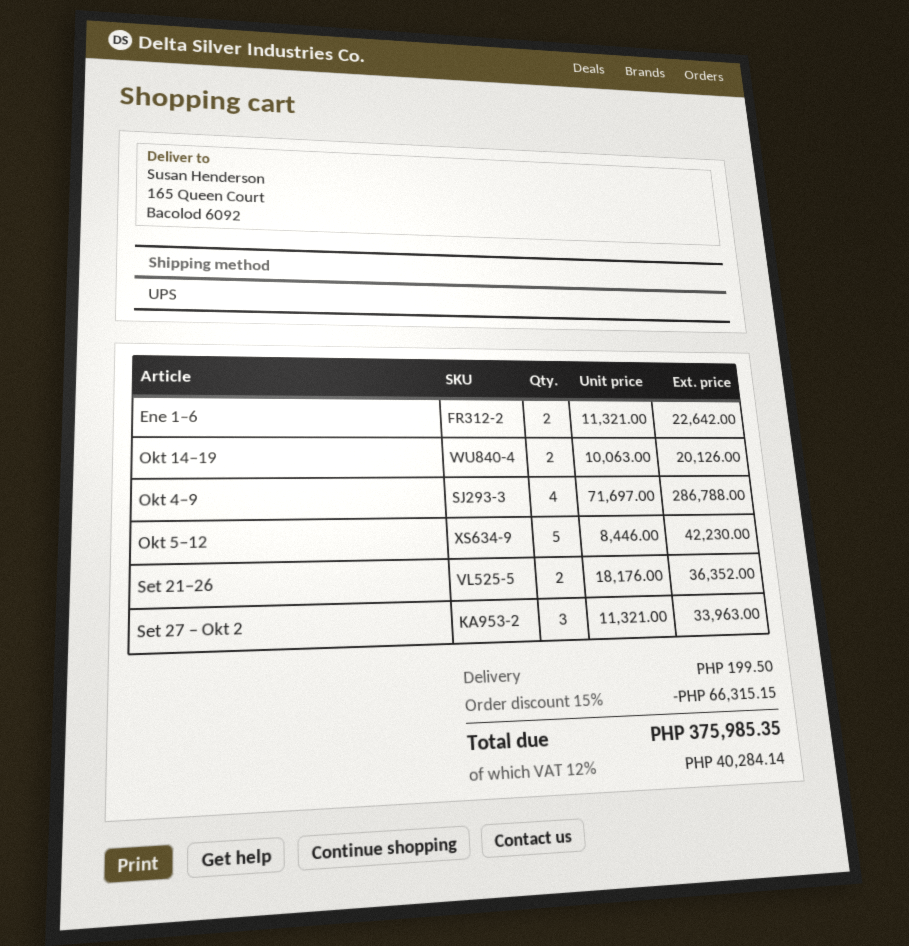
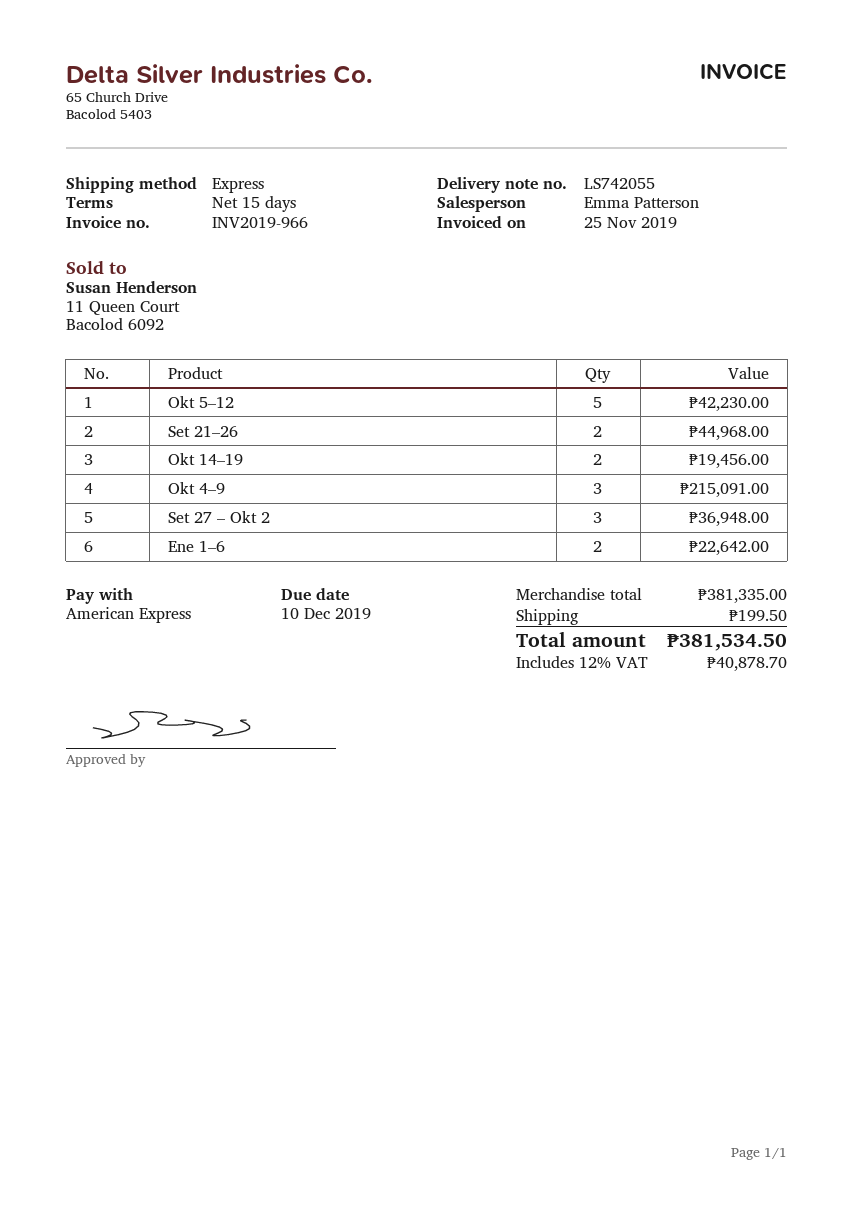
shipping method: UPS -> express
Okt 14–19: 2 for 20126.00 -> 2 for 19456.00
Okt 4–9: 4 for 286788.00 -> 3 for 215091.00
Set 21–26: 2 for 36352.00 -> 2 for 44968.00
Set 27 – Okt 2: 3 for 33963.00 -> 3 for 36948.00
discount: 15% = 66315.15 -> none
tax: 12% = 40284.14 -> 12% = 40878.70
total: 375985.35 -> 381534.50

